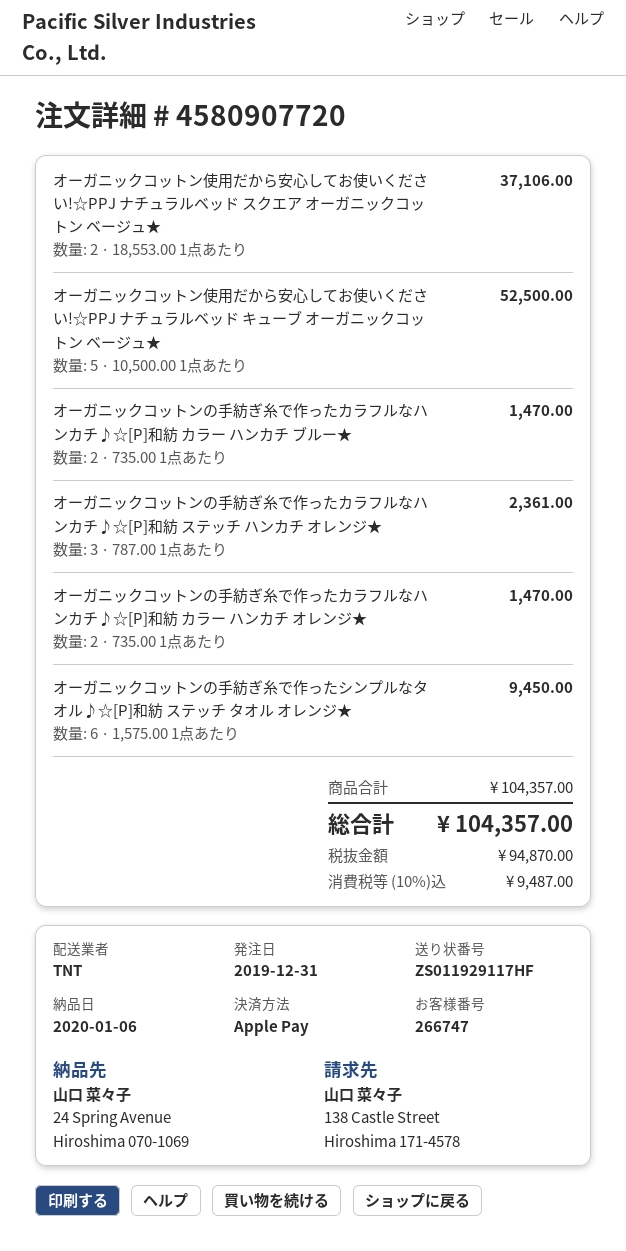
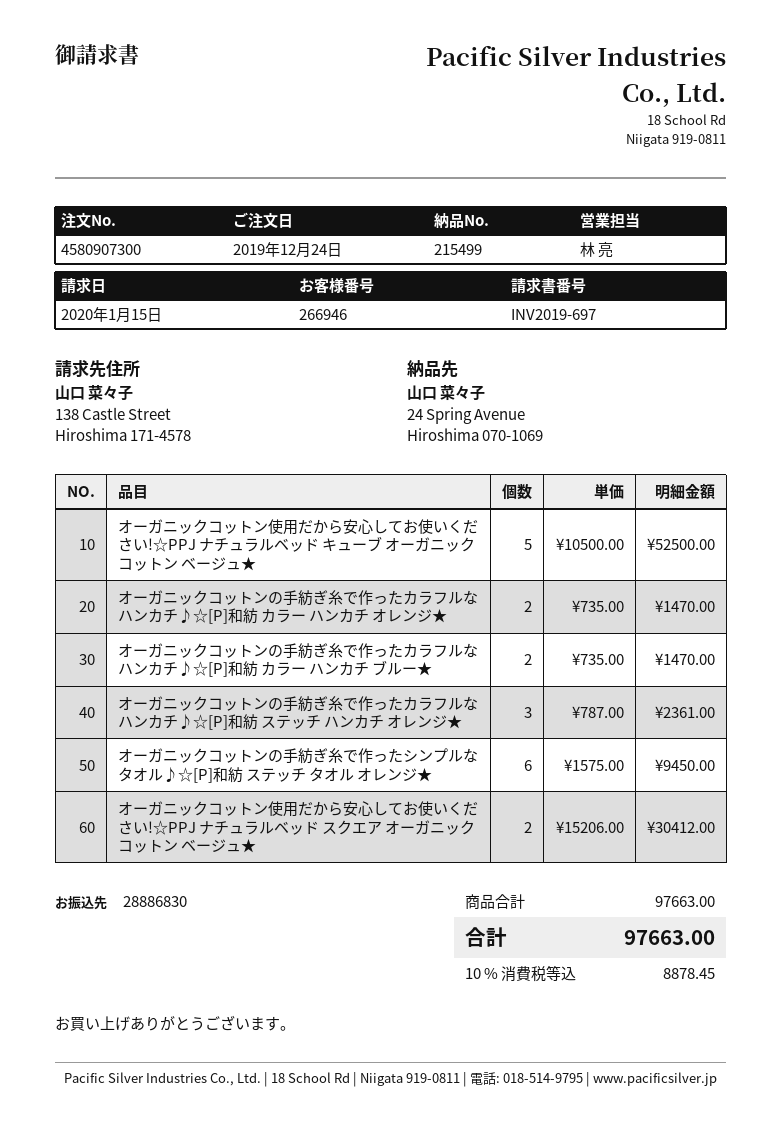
order number: 4580907720 -> 4580907300
order date: 2019-12-31 -> 2019-12-24
customer number: 266747 -> 266946
オーガニックコットン使用だから安心してお使いください!☆PPJ ナチュラルベッド スクエア オーガニックコットン ベージュ★: 2 x 18553.00 = 37106.00 -> 2 x 15206.00 = 30412.00
subtotal: 104357.00 -> 97663.00
tax: 10% = 9487.00 -> 10% = 8878.45
total: 104357.00 -> 97663.00

